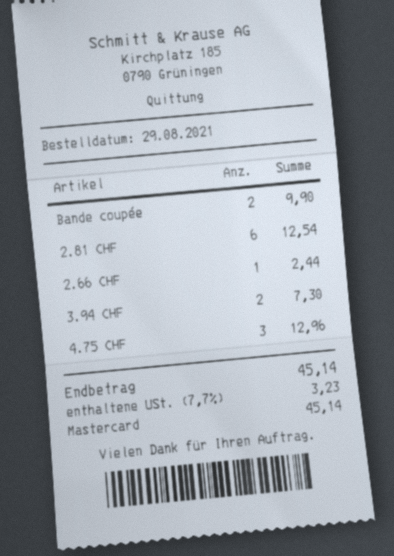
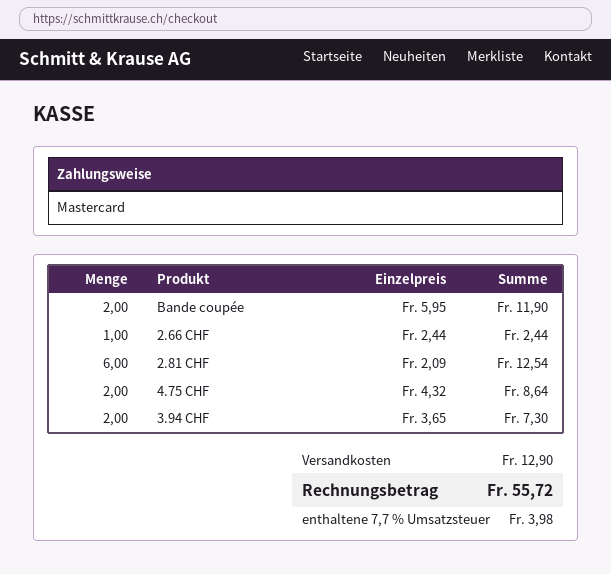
Bande coupée: 2 for 9.90 -> 2 for 11.90
4.75 CHF: 3 for 12.96 -> 2 for 8.64
shipping: none -> 12.90
tax: 7.7% = 3.23 -> 7.7% = 3.98
total: 45.14 -> 55.72

